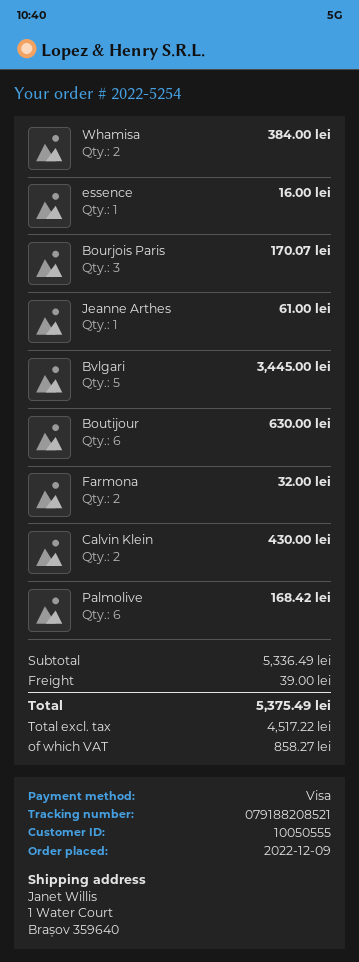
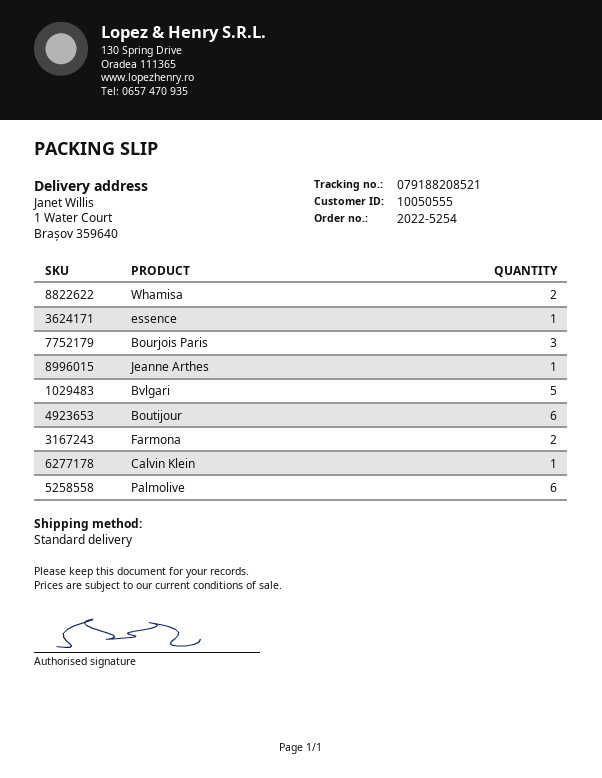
Calvin Klein: 2 -> 1

